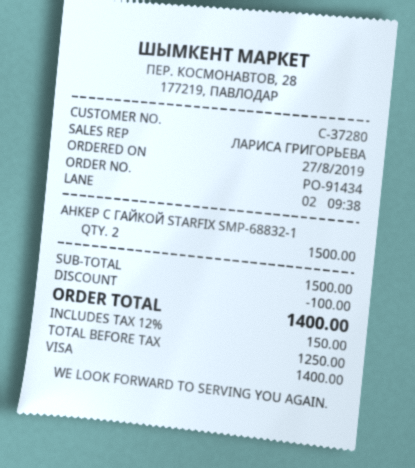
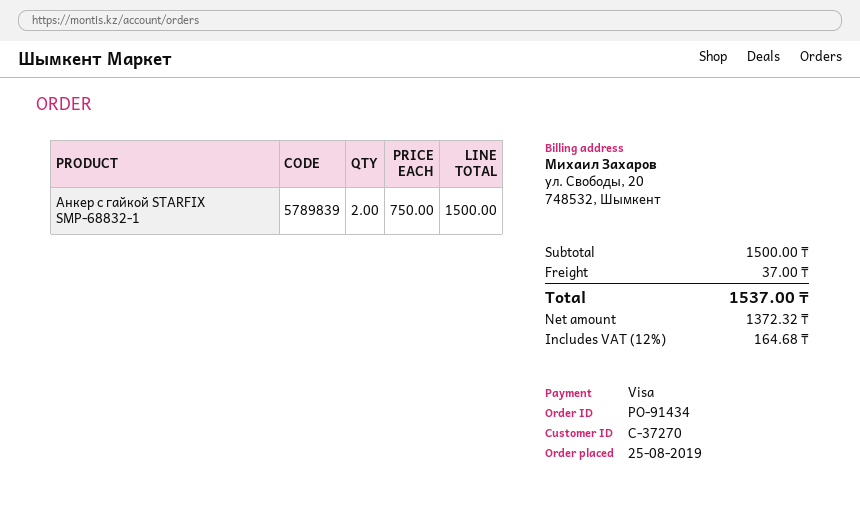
order date: 2019-08-27 -> 2019-08-25
customer number: C-37280 -> C-37270
discount: 100.00 -> none
shipping: none -> 37.00
net: 1250.00 -> 1372.32
tax: 12% = 150.00 -> 12% = 164.68
total: 1400.00 -> 1537.00

